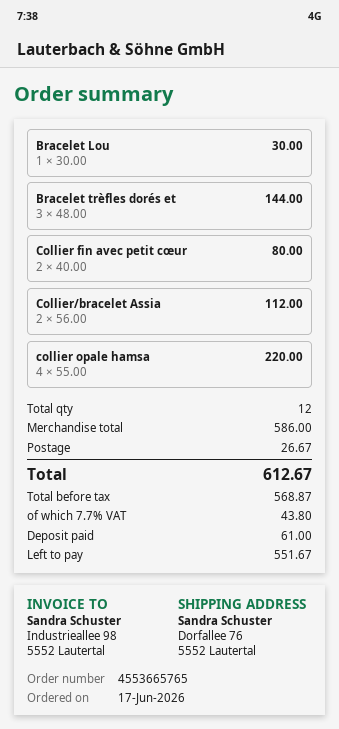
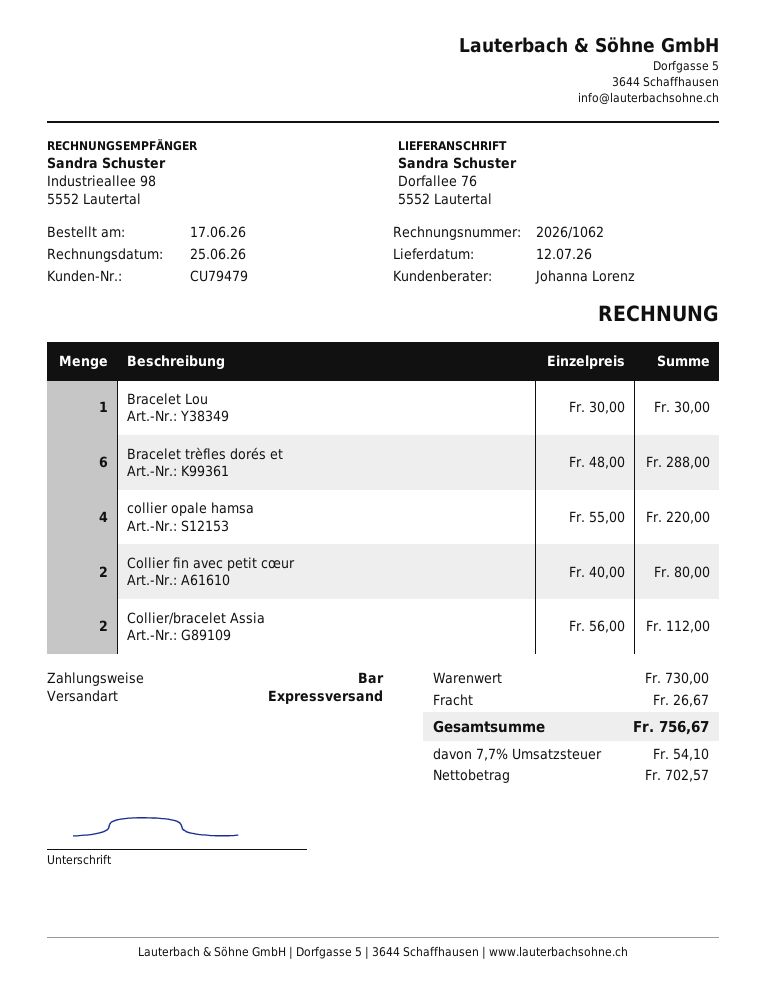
Bracelet trèfles dorés et: 3 x 48.00 = 144.00 -> 6 x 48.00 = 288.00
subtotal: 586.00 -> 730.00
net: 568.87 -> 702.57
tax: 7.7% = 43.80 -> 7.7% = 54.10
total: 612.67 -> 756.67

